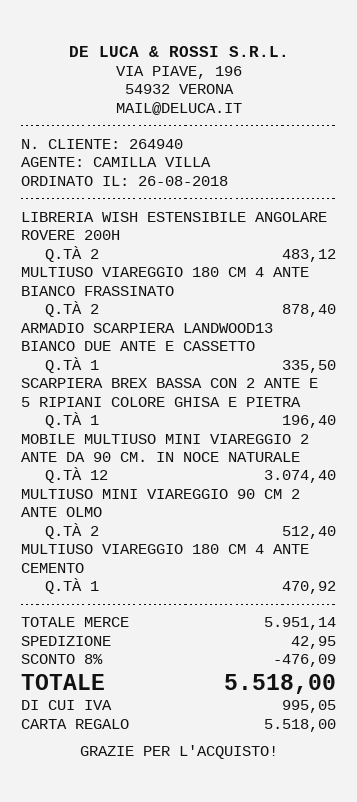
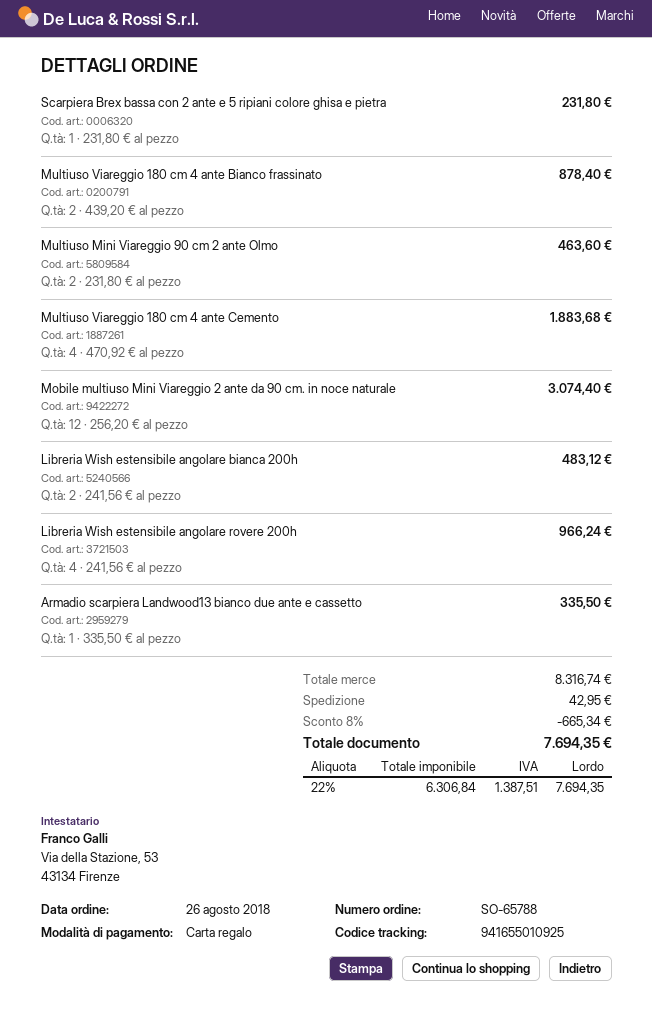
LIBRERIA WISH ESTENSIBILE ANGOLARE ROVERE 200H: 2 for 483.12 -> 4 for 966.24
SCARPIERA BREX BASSA CON 2 ANTE E 5 RIPIANI COLORE GHISA E PIETRA: 1 for 196.40 -> 1 for 231.80
MULTIUSO MINI VIAREGGIO 90 CM 2 ANTE OLMO: 2 for 512.40 -> 2 for 463.60
MULTIUSO VIAREGGIO 180 CM 4 ANTE CEMENTO: 1 for 470.92 -> 4 for 1883.68
Libreria Wish estensibile angolare bianca 200h: none -> 2 for 483.12
subtotal: 5951.14 -> 8316.74
discount: 8% = 476.09 -> 8% = 665.34
tax: 995.05 -> 1387.51
total: 5518.00 -> 7694.35

